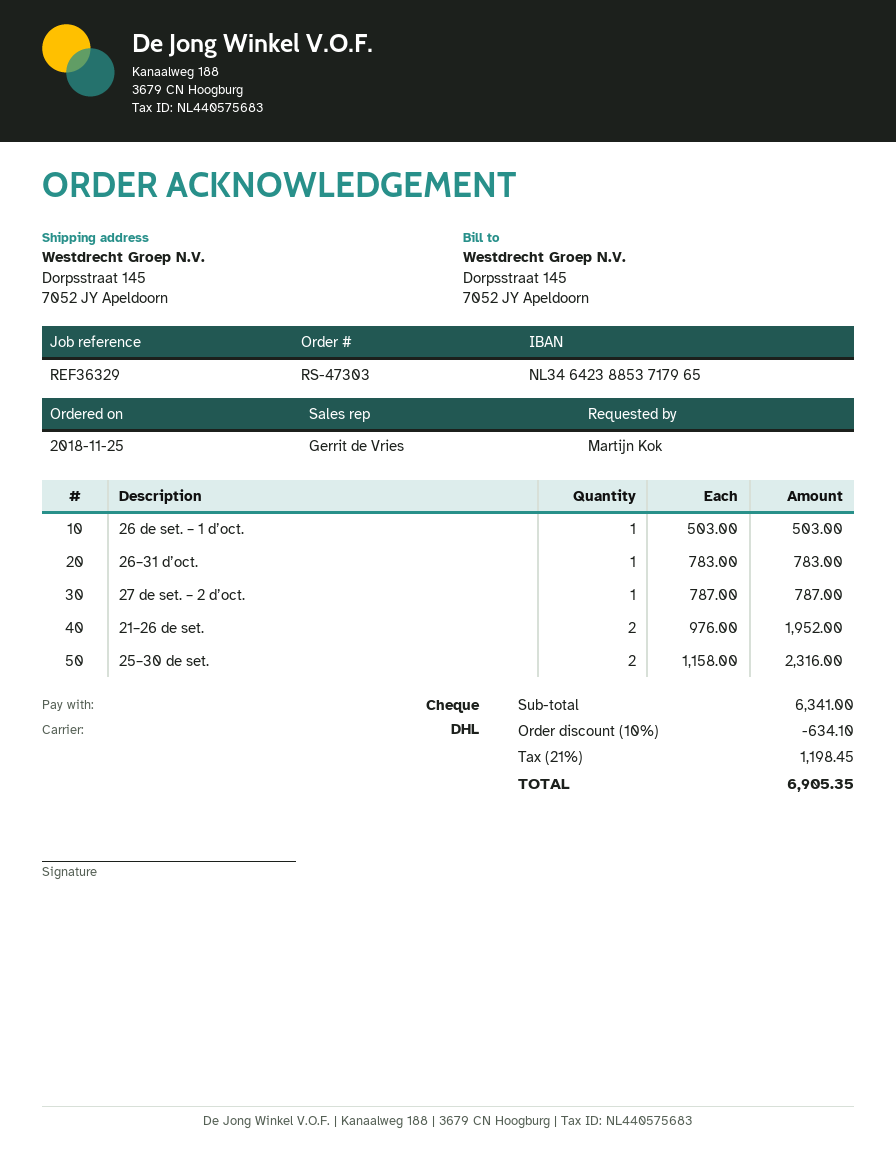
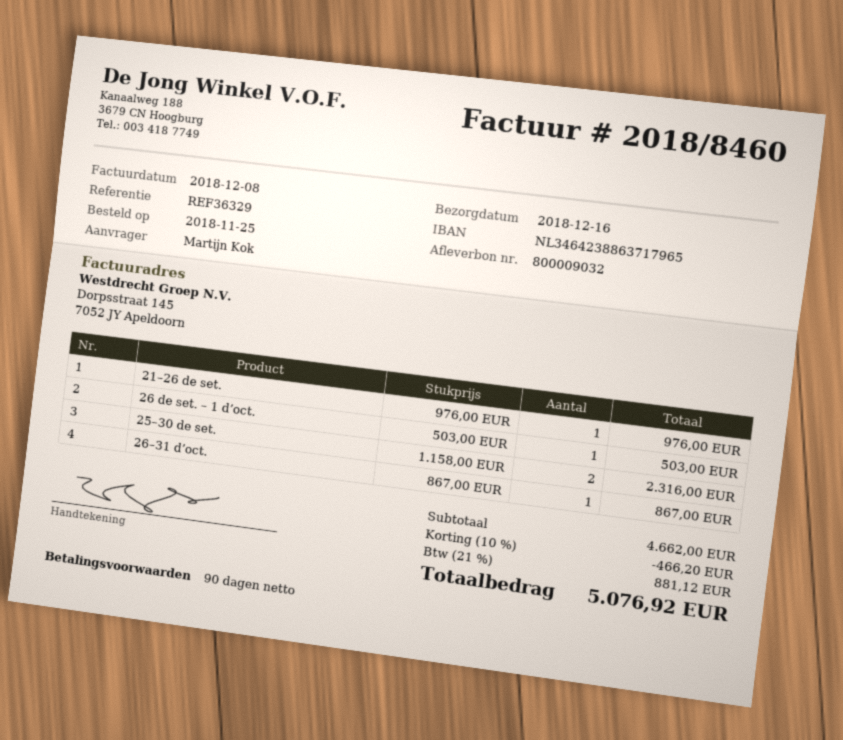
bank account: NL3464238853717965 -> NL3464238863717965
26–31 d’oct.: 1 x 783.00 = 783.00 -> 1 x 867.00 = 867.00
27 de set. – 2 d’oct.: 1 x 787.00 = 787.00 -> none
21–26 de set.: 2 x 976.00 = 1952.00 -> 1 x 976.00 = 976.00
subtotal: 6341.00 -> 4662.00
discount: 10% = 634.10 -> 10% = 466.20
tax: 21% = 1198.45 -> 21% = 881.12
total: 6905.35 -> 5076.92

